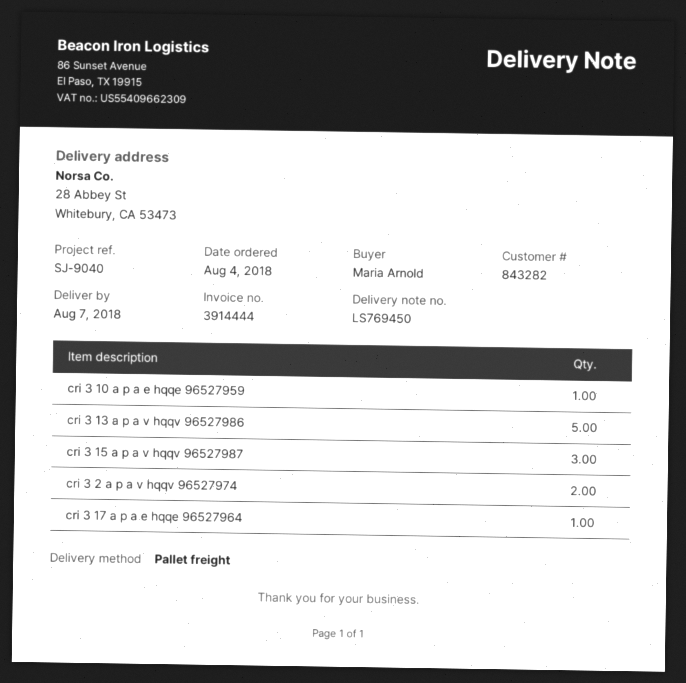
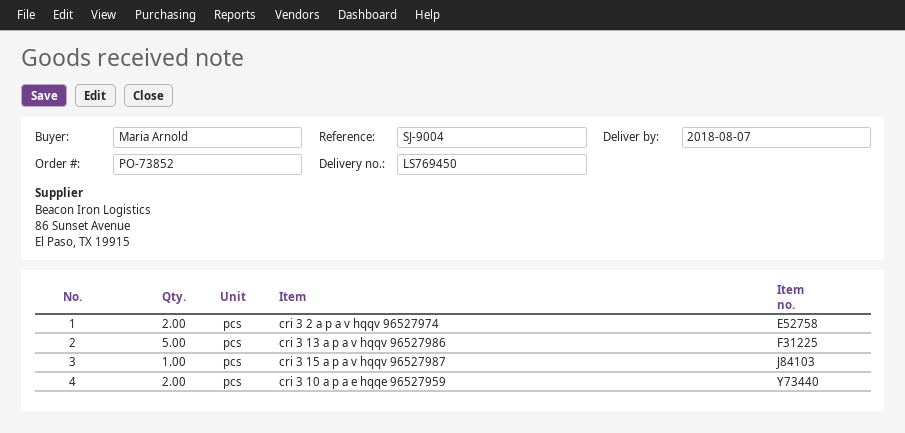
reference: SJ-9040 -> SJ-9004
cri 3 10 a p a e hqqe 96527959: 1 -> 2
cri 3 15 a p a v hqqv 96527987: 3 -> 1
cri 3 17 a p a e hqqe 96527964: 1 -> none

